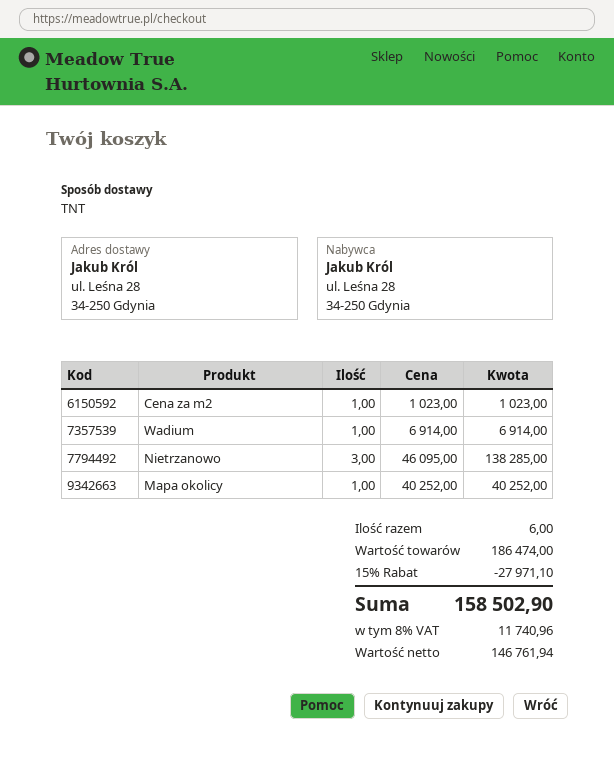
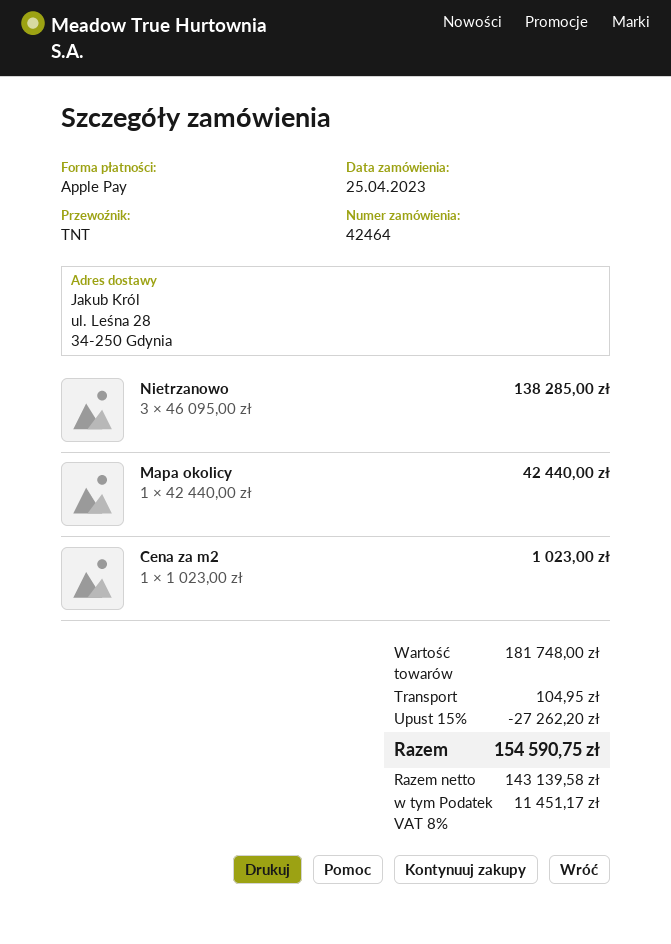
Wadium: 1 x 6914.00 = 6914.00 -> none
Mapa okolicy: 1 x 40252.00 = 40252.00 -> 1 x 42440.00 = 42440.00
subtotal: 186474.00 -> 181748.00
discount: 15% = 27971.10 -> 15% = 27262.20
shipping: none -> 104.95
net: 146761.94 -> 143139.58
tax: 8% = 11740.96 -> 8% = 11451.17
total: 158502.90 -> 154590.75

